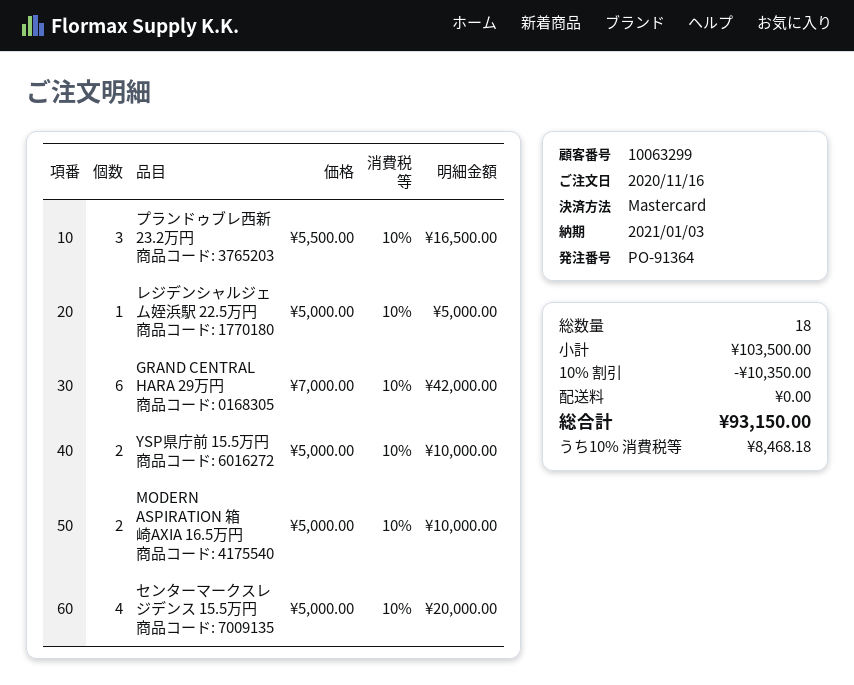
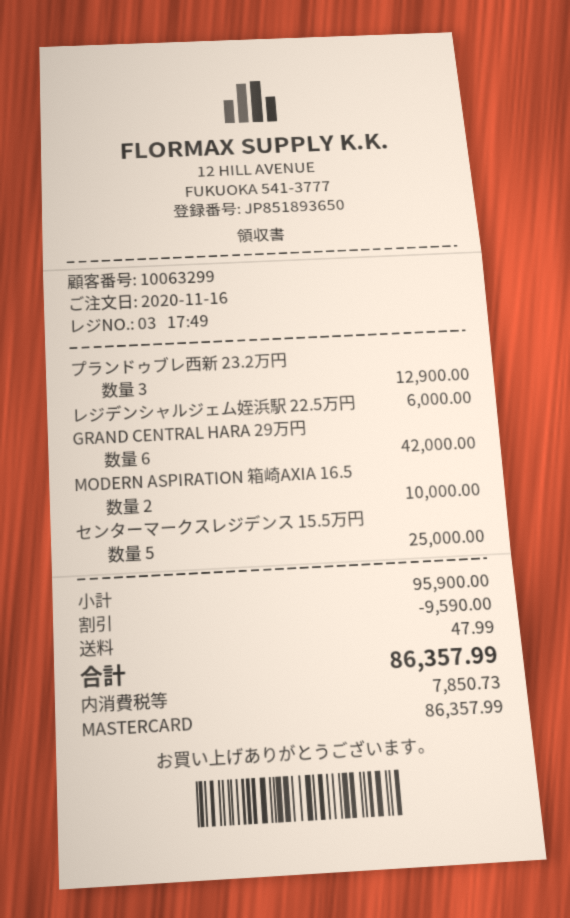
プランドゥブレ西新 23.2万円: 3 for 16500.00 -> 3 for 12900.00
レジデンシャルジェム姪浜駅 22.5万円: 1 for 5000.00 -> 1 for 6000.00
YSP県庁前 15.5万円: 2 for 10000.00 -> none
センターマークスレジデンス 15.5万円: 4 for 20000.00 -> 5 for 25000.00
subtotal: 103500.00 -> 95900.00
discount: 10350.00 -> 9590.00
shipping: 0.00 -> 47.99
tax: 8468.18 -> 7850.73
total: 93150.00 -> 86357.99

